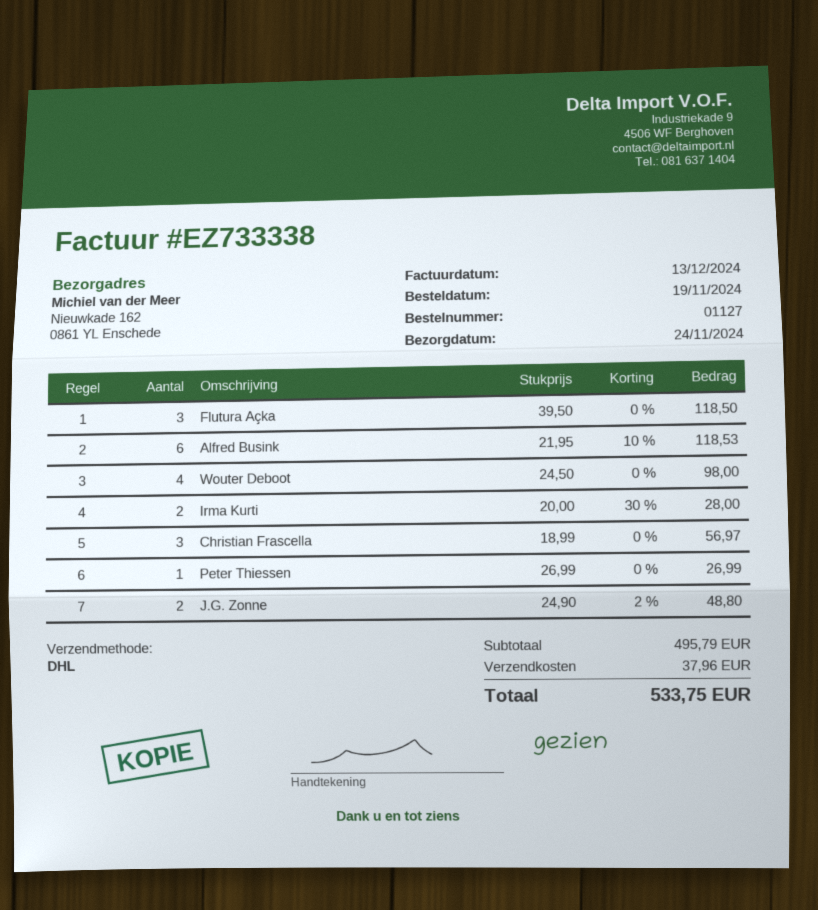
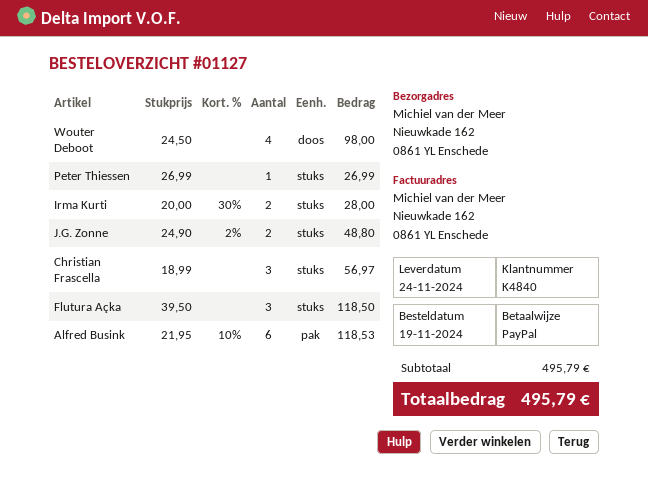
shipping: 37.96 -> none
total: 533.75 -> 495.79

